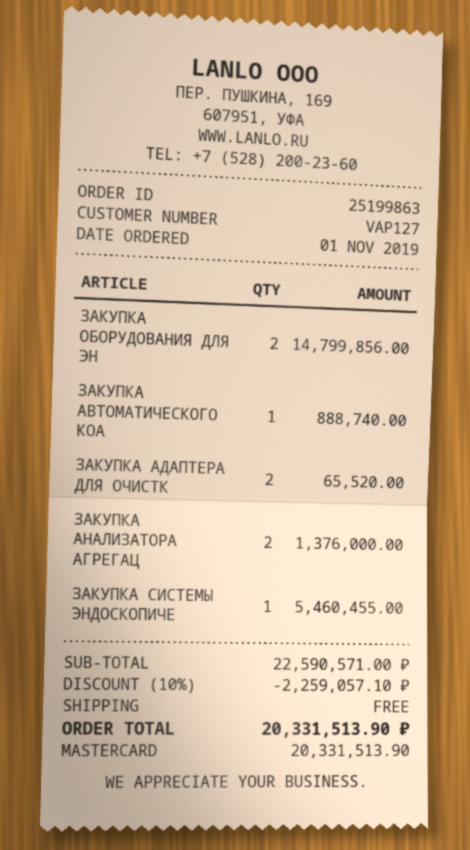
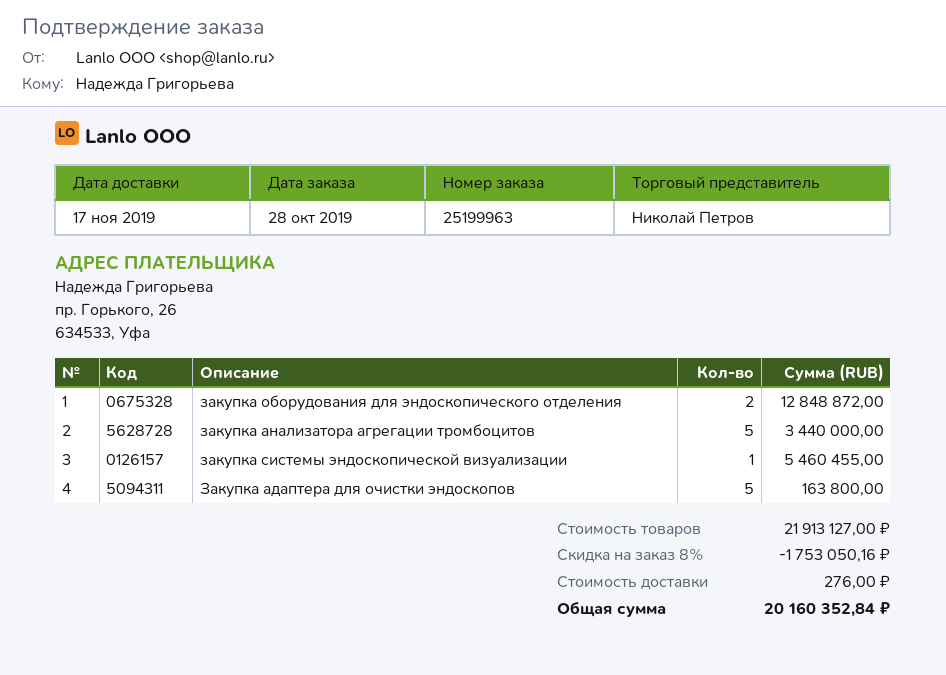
order number: 25199863 -> 25199963
order date: 2019-11-01 -> 2019-10-28
ЗАКУПКА ОБОРУДОВАНИЯ ДЛЯ ЭН: 2 for 14799856.00 -> 2 for 12848872.00
ЗАКУПКА АВТОМАТИЧЕСКОГО КОА: 1 for 888740.00 -> none
ЗАКУПКА АДАПТЕРА ДЛЯ ОЧИСТК: 2 for 65520.00 -> 5 for 163800.00
ЗАКУПКА АНАЛИЗАТОРА АГРЕГАЦ: 2 for 1376000.00 -> 5 for 3440000.00
subtotal: 22590571.00 -> 21913127.00
discount: 10% = 2259057.10 -> 8% = 1753050.16
shipping: 0.00 -> 276.00
total: 20331513.90 -> 20160352.84

